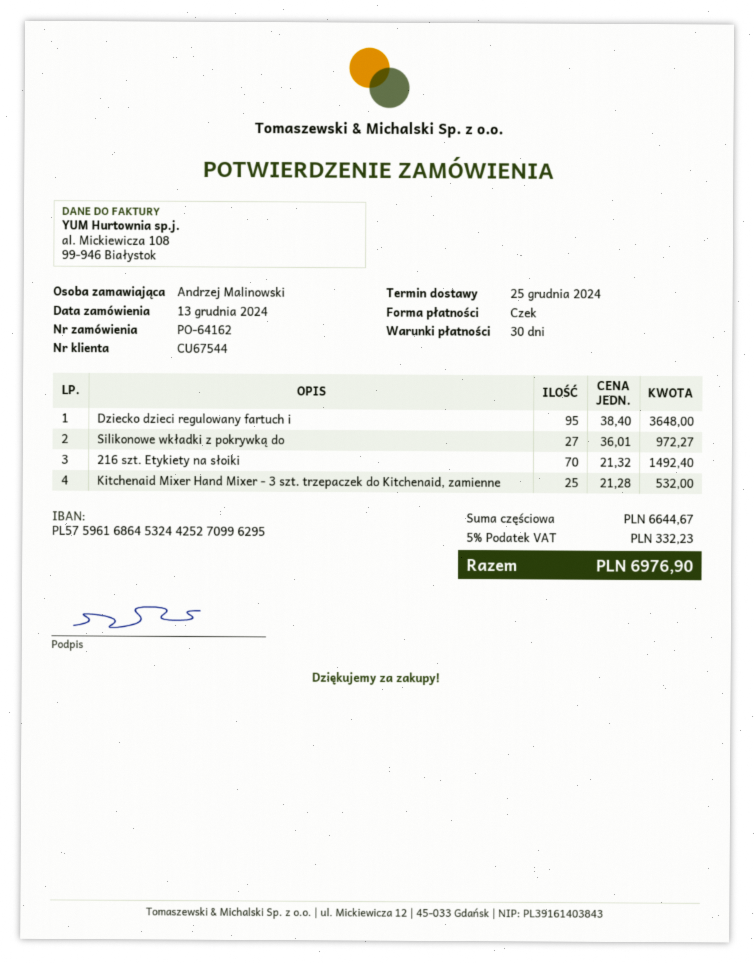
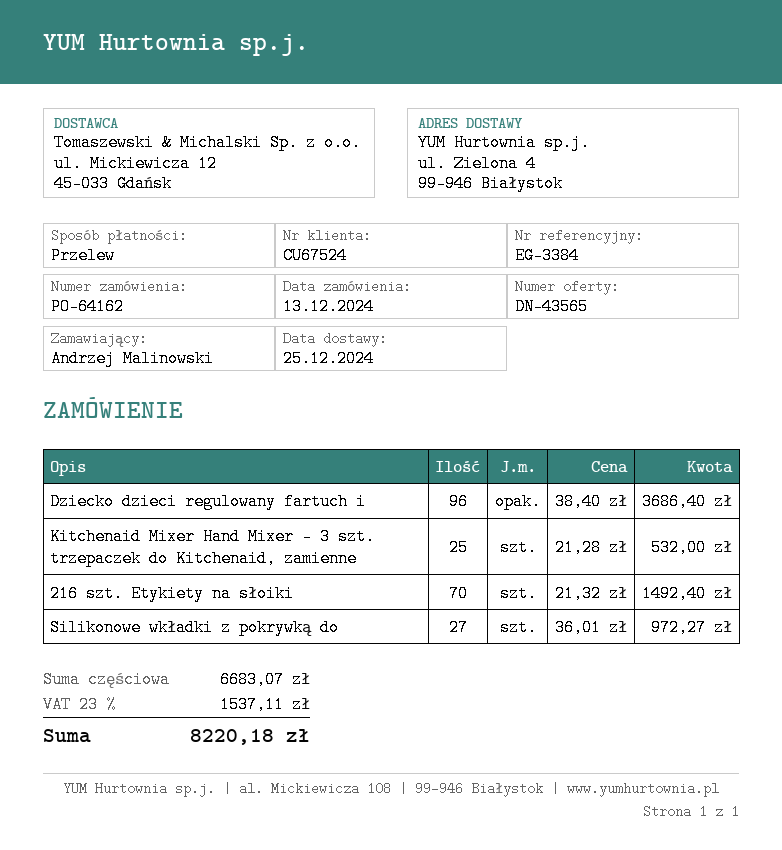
customer number: CU67544 -> CU67524
payment method: cheque -> bank transfer
Dziecko dzieci regulowany fartuch i: 95 x 38.40 = 3648.00 -> 96 x 38.40 = 3686.40
subtotal: 6644.67 -> 6683.07
tax: 5% = 332.23 -> 23% = 1537.11
total: 6976.90 -> 8220.18

